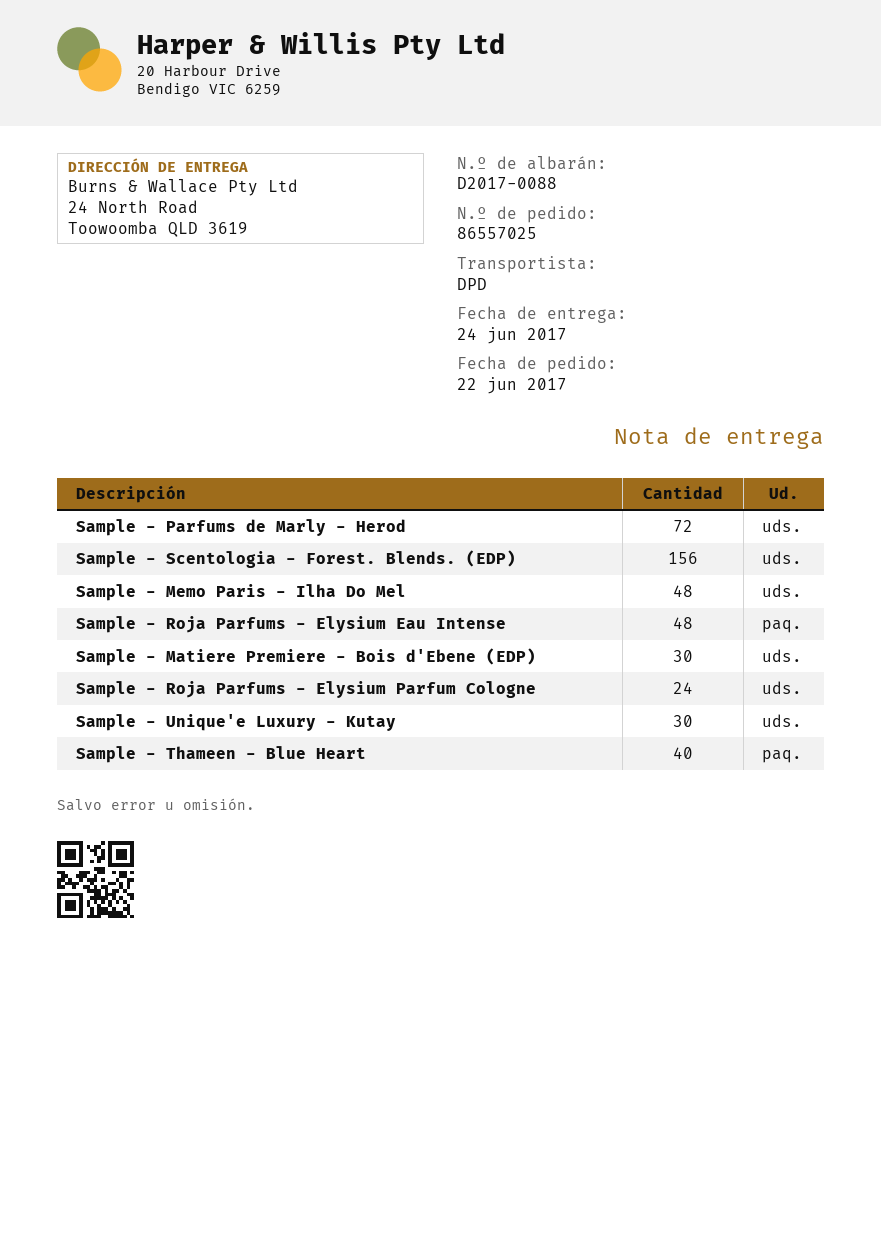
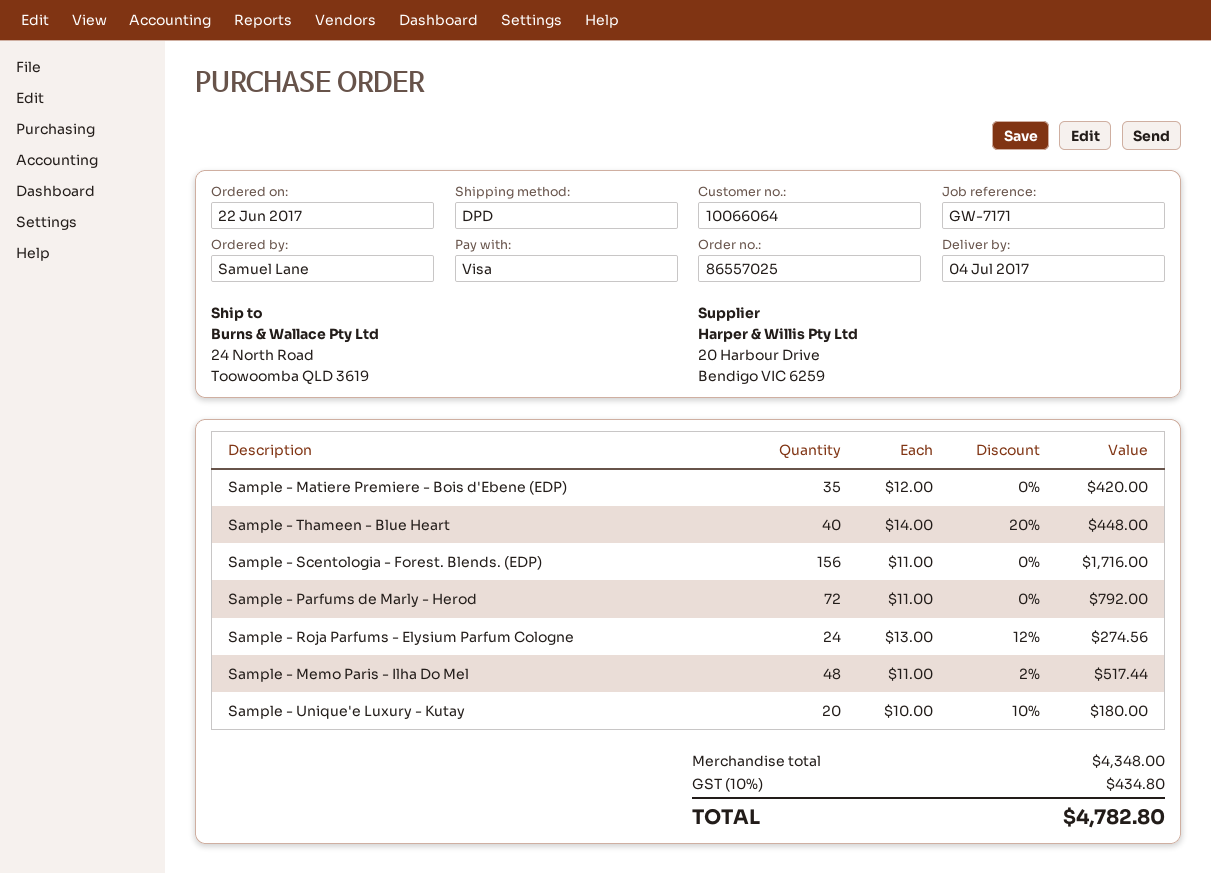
delivery date: 2017-06-24 -> 2017-07-04
Sample - Roja Parfums - Elysium Eau Intense: 48 -> none
Sample - Matiere Premiere - Bois d'Ebene (EDP): 30 -> 35
Sample - Unique'e Luxury - Kutay: 30 -> 20

